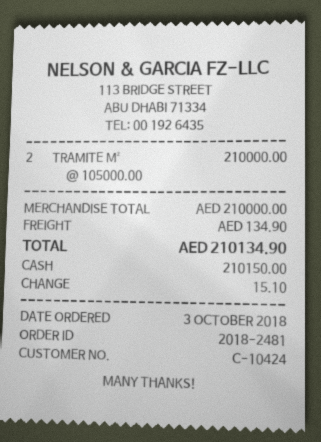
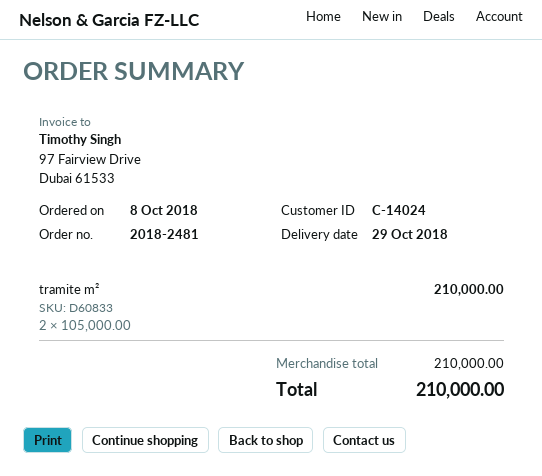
order date: 2018-10-03 -> 2018-10-08
customer number: C-10424 -> C-14024
shipping: 134.90 -> none
total: 210134.90 -> 210000.00

